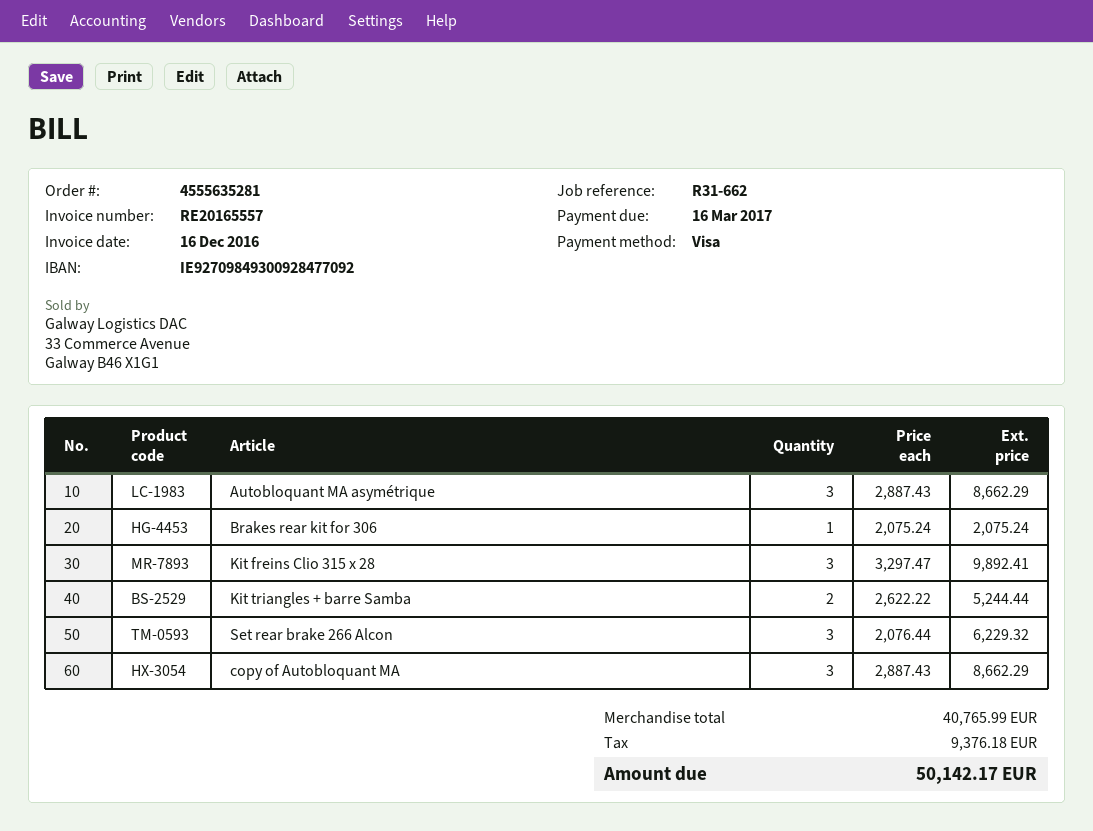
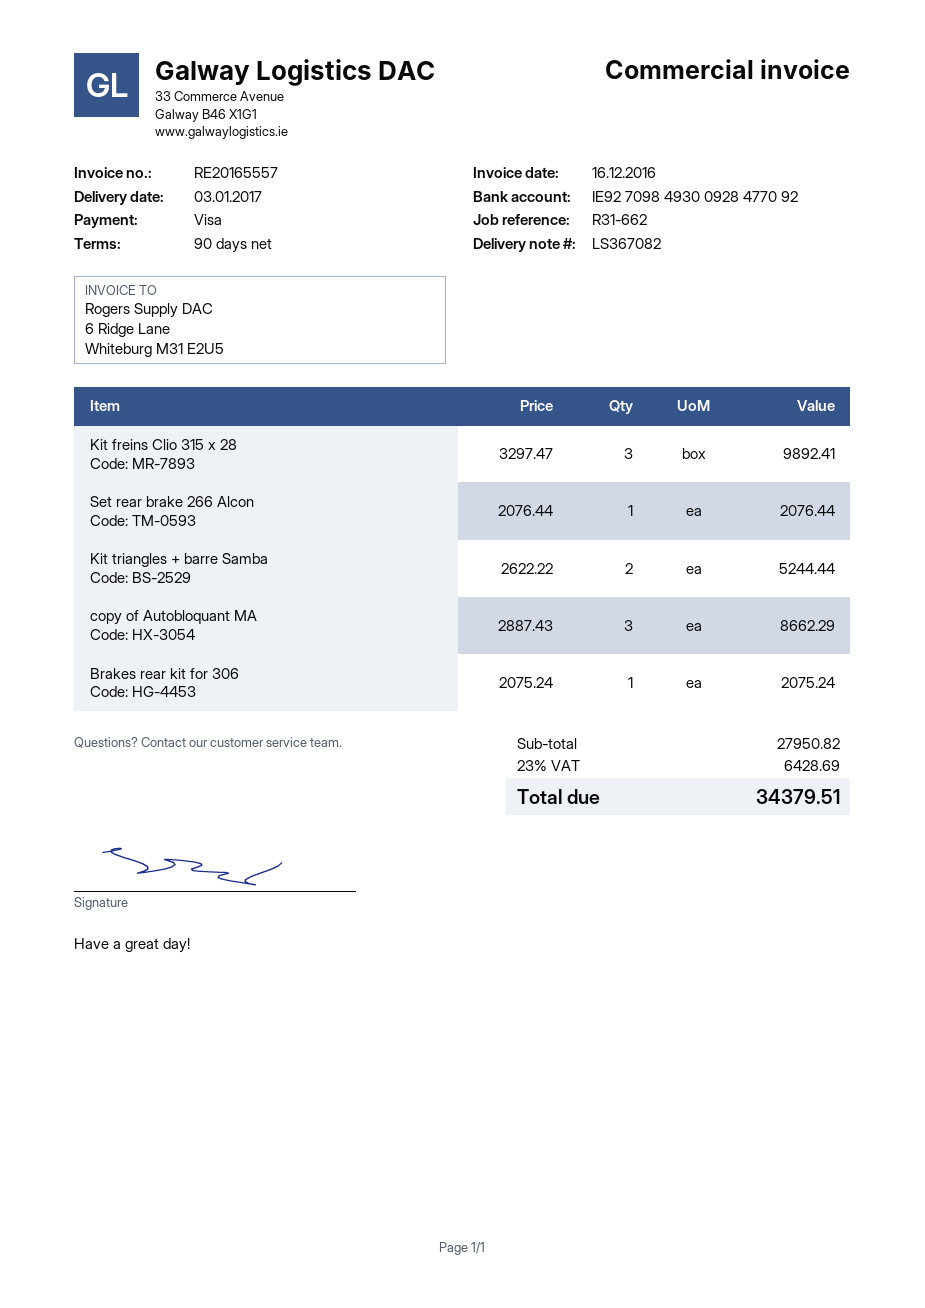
Autobloquant MA asymétrique: 3 x 2887.43 = 8662.29 -> none
Set rear brake 266 Alcon: 3 x 2076.44 = 6229.32 -> 1 x 2076.44 = 2076.44
subtotal: 40765.99 -> 27950.82
tax: 9376.18 -> 6428.69
total: 50142.17 -> 34379.51

